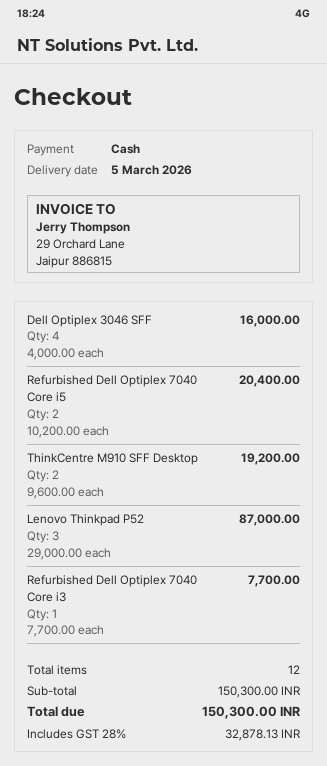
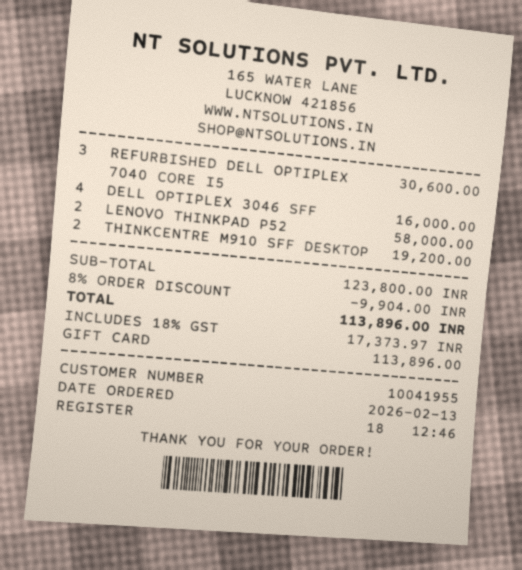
payment method: cash -> gift card
Refurbished Dell Optiplex 7040 Core i5: 2 for 20400.00 -> 3 for 30600.00
Lenovo Thinkpad P52: 3 for 87000.00 -> 2 for 58000.00
Refurbished Dell Optiplex 7040 Core i3: 1 for 7700.00 -> none
subtotal: 150300.00 -> 123800.00
discount: none -> 8% = 9904.00
tax: 28% = 32878.13 -> 18% = 17373.97
total: 150300.00 -> 113896.00

